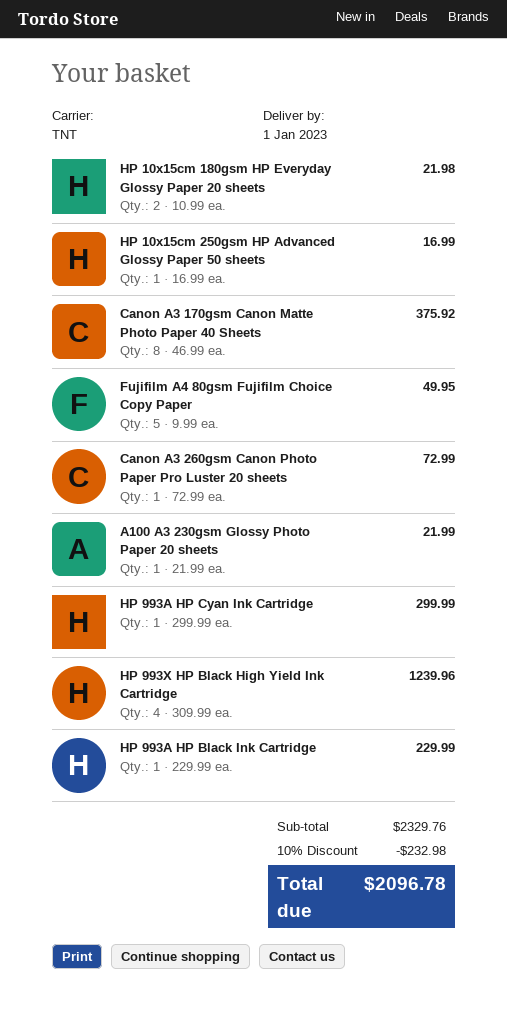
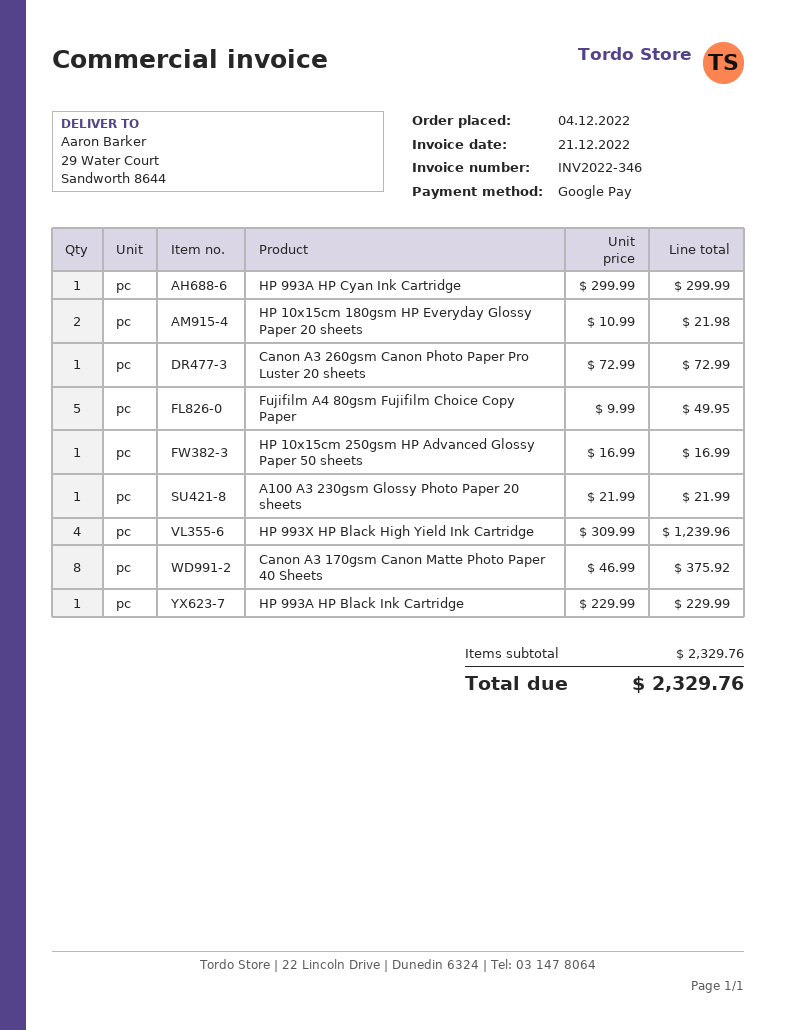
discount: 10% = 232.98 -> none
total: 2096.78 -> 2329.76

